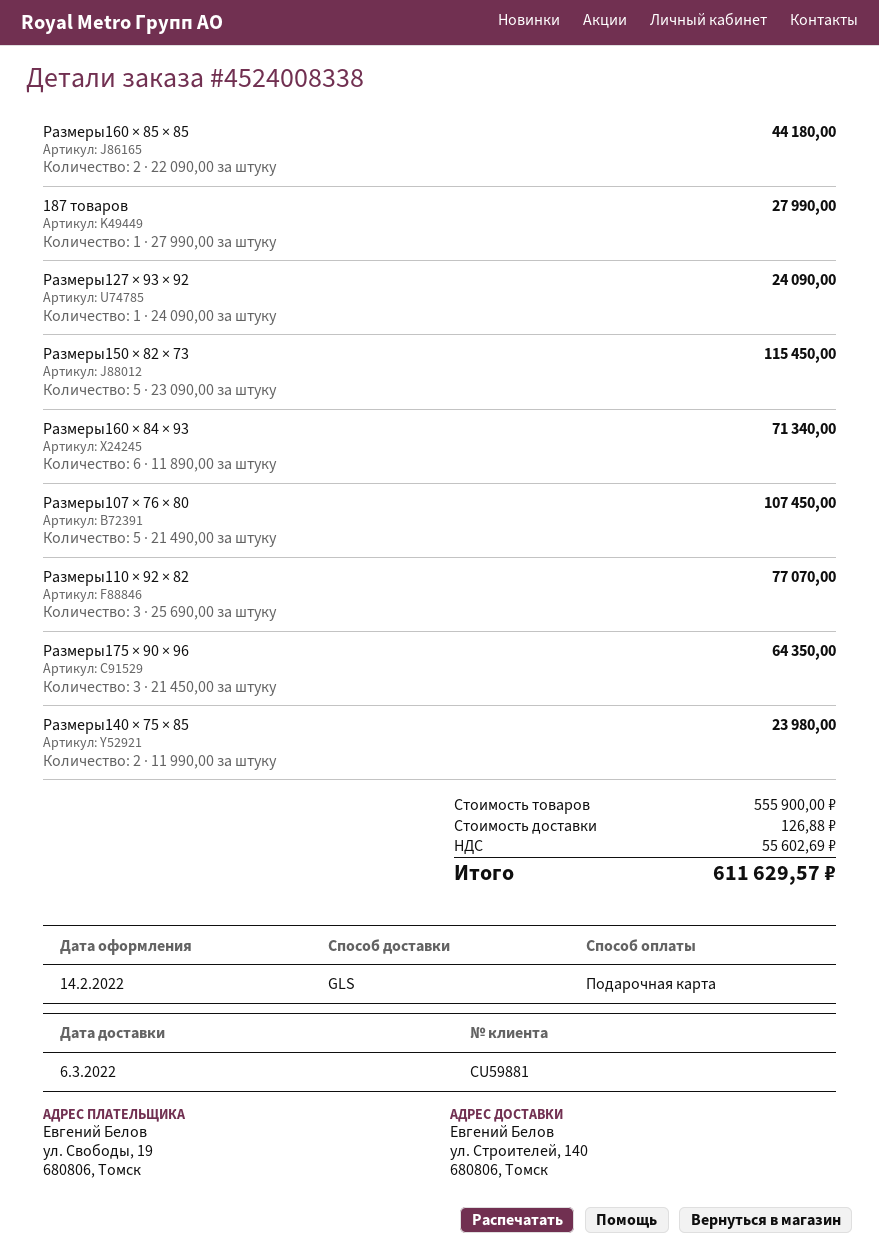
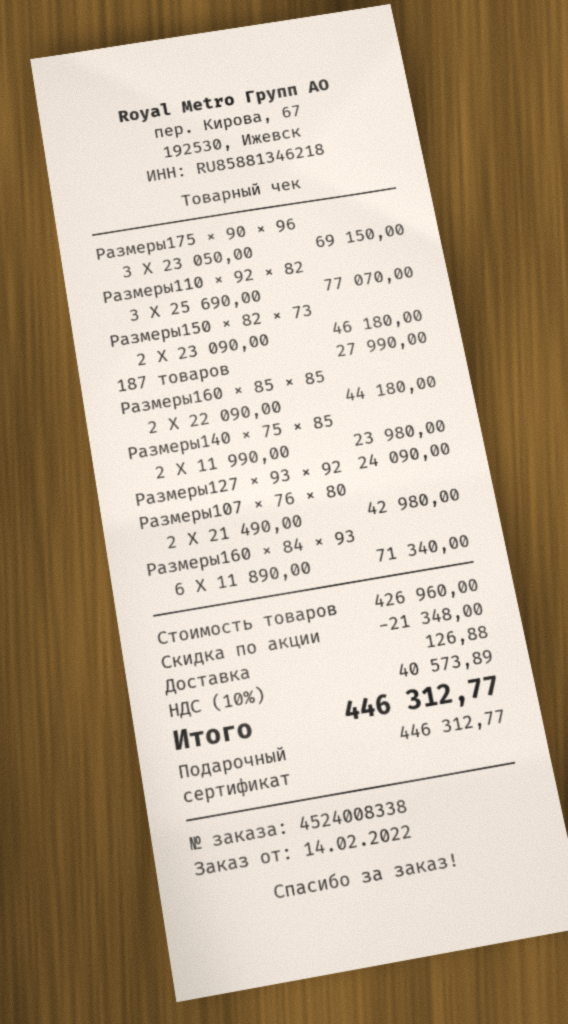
Размеры150 × 82 × 73: 5 x 23090.00 = 115450.00 -> 2 x 23090.00 = 46180.00
Размеры107 × 76 × 80: 5 x 21490.00 = 107450.00 -> 2 x 21490.00 = 42980.00
Размеры175 × 90 × 96: 3 x 21450.00 = 64350.00 -> 3 x 23050.00 = 69150.00
subtotal: 555900.00 -> 426960.00
discount: none -> 21348.00
tax: 55602.69 -> 40573.89
total: 611629.57 -> 446312.77

